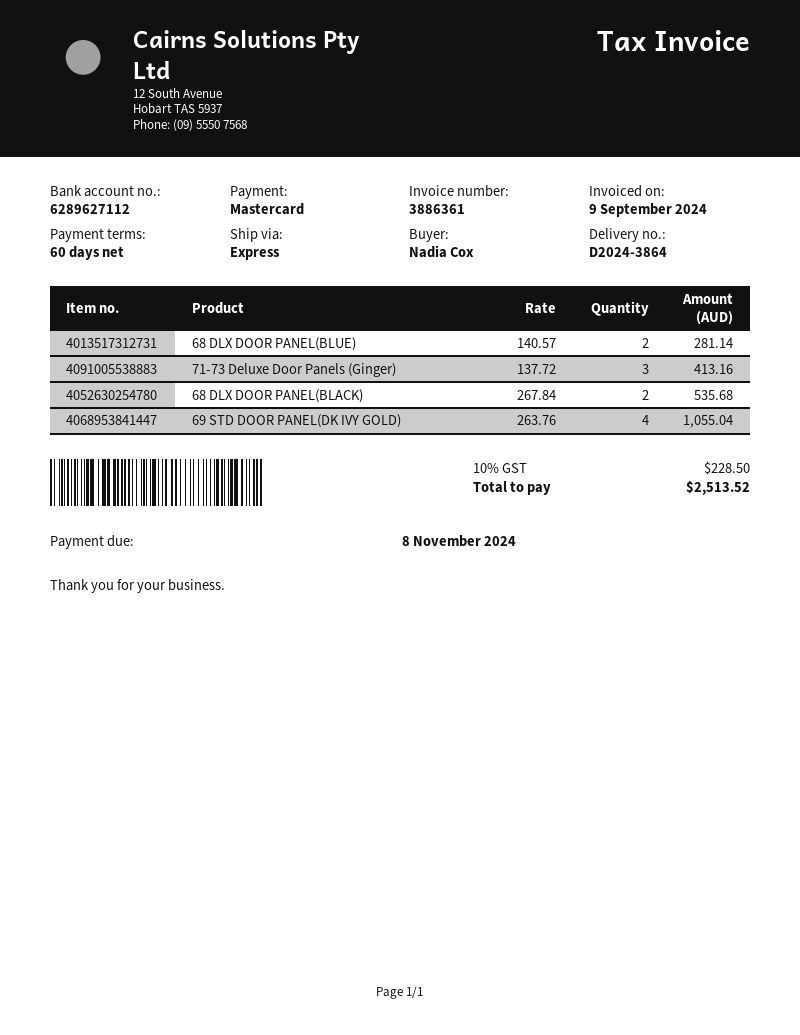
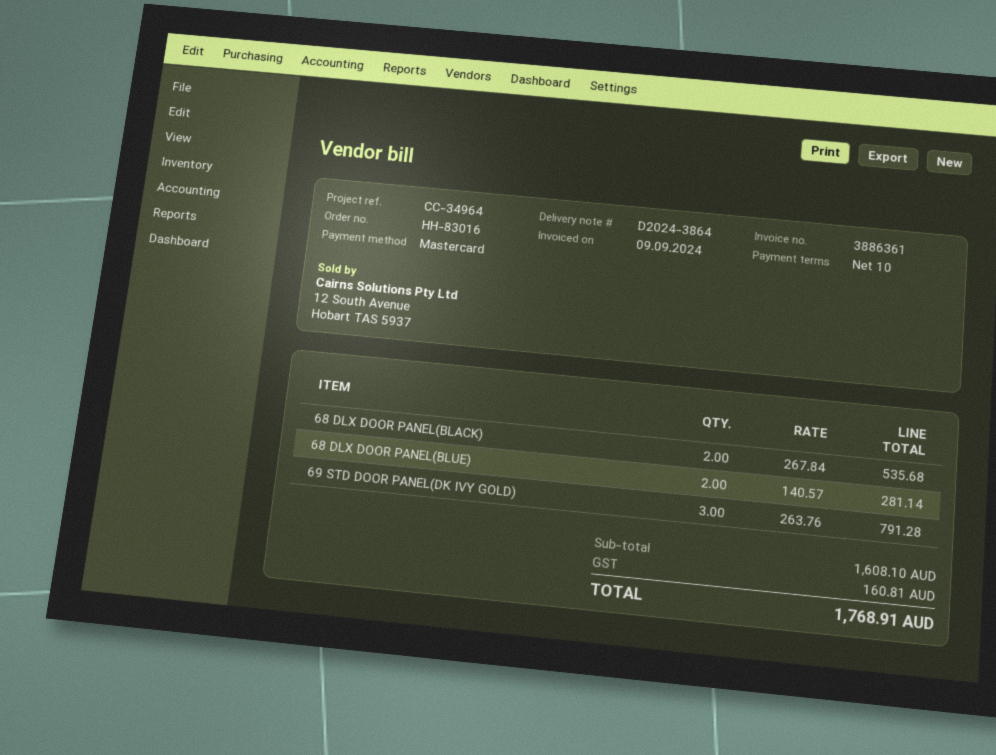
payment terms: 60 days -> 10 days
71-73 Deluxe Door Panels (Ginger): 3 x 137.72 = 413.16 -> none
69 STD DOOR PANEL(DK IVY GOLD): 4 x 263.76 = 1055.04 -> 3 x 263.76 = 791.28
tax: 228.50 -> 160.81
total: 2513.52 -> 1768.91

